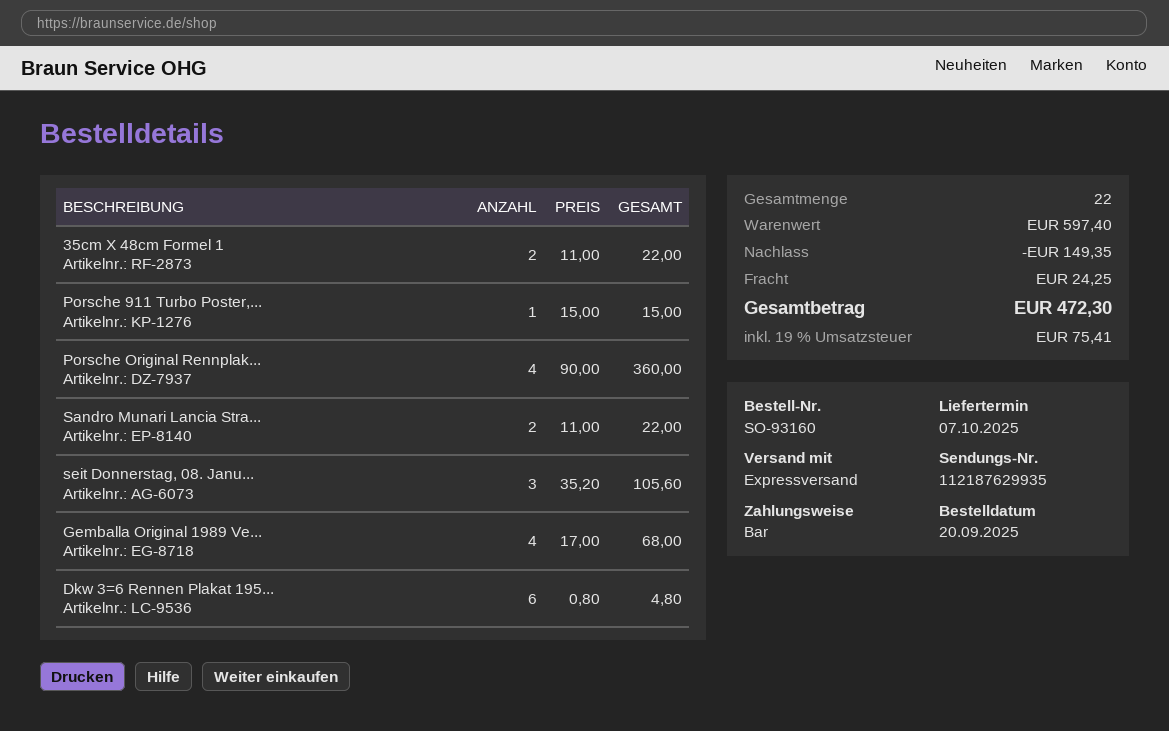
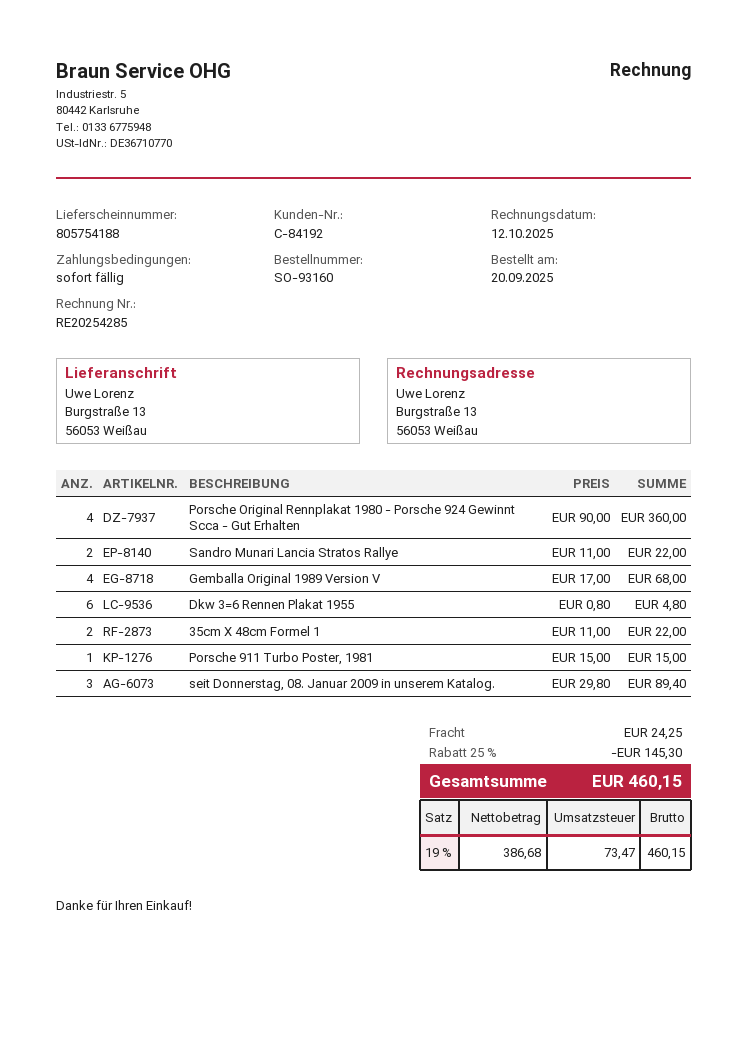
seit Donnerstag, 08. Janu...: 3 x 35.20 = 105.60 -> 3 x 29.80 = 89.40
discount: 149.35 -> 145.30
tax: 19% = 75.41 -> 19% = 73.47
total: 472.30 -> 460.15

